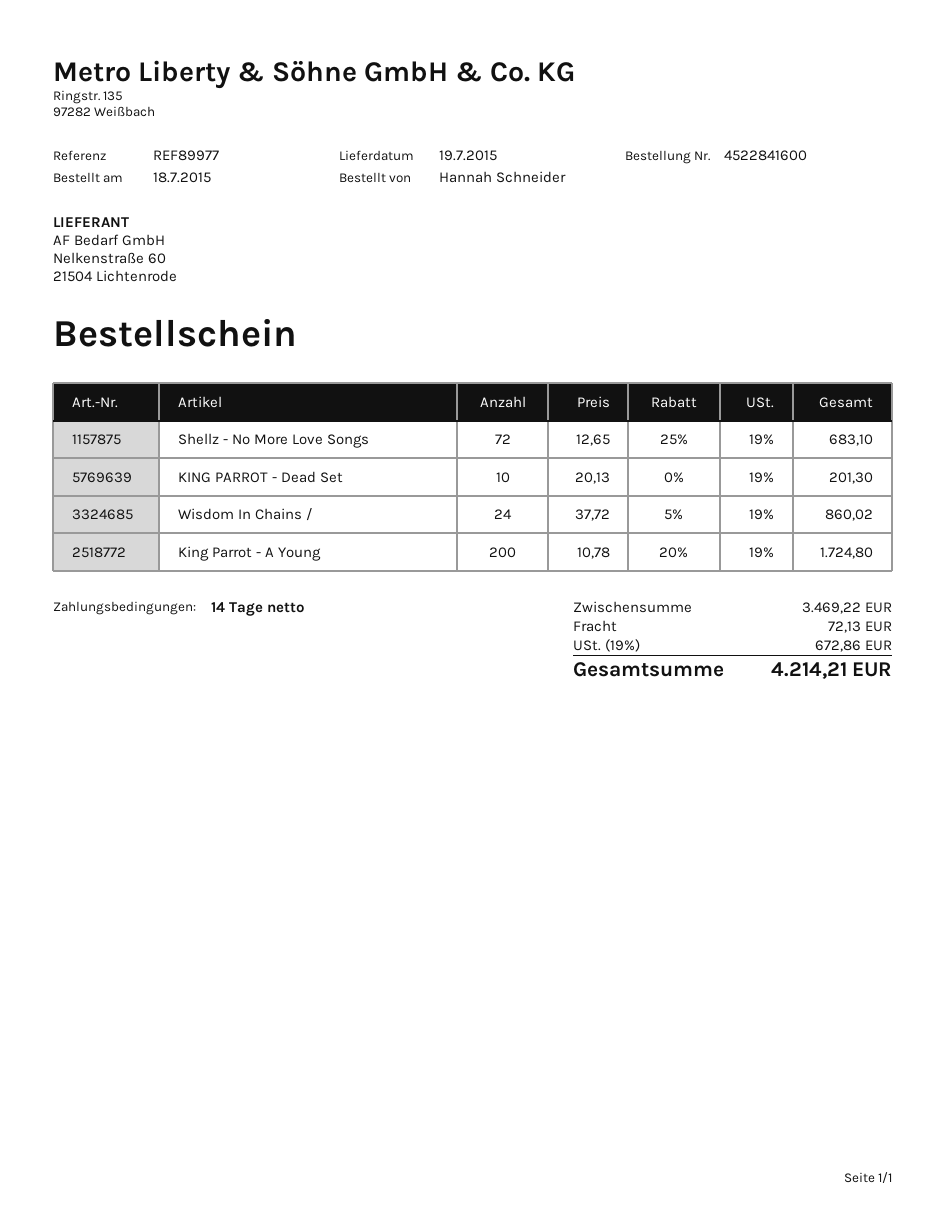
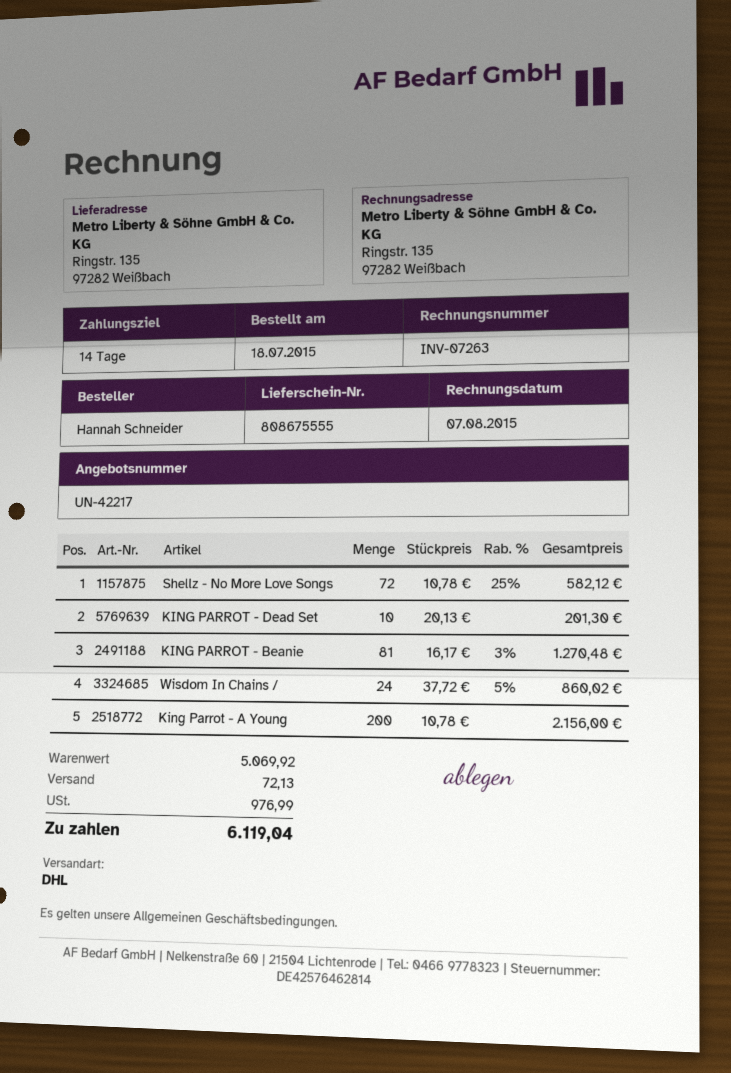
Shellz - No More Love Songs: 72 x 12.65 - 25% = 683.10 -> 72 x 10.78 - 25% = 582.12
King Parrot - A Young: 200 x 10.78 - 20% = 1724.80 -> 200 x 10.78 = 2156.00
KING PARROT - Beanie: none -> 81 x 16.17 - 3% = 1270.48
subtotal: 3469.22 -> 5069.92
tax: 672.86 -> 976.99
total: 4214.21 -> 6119.04

